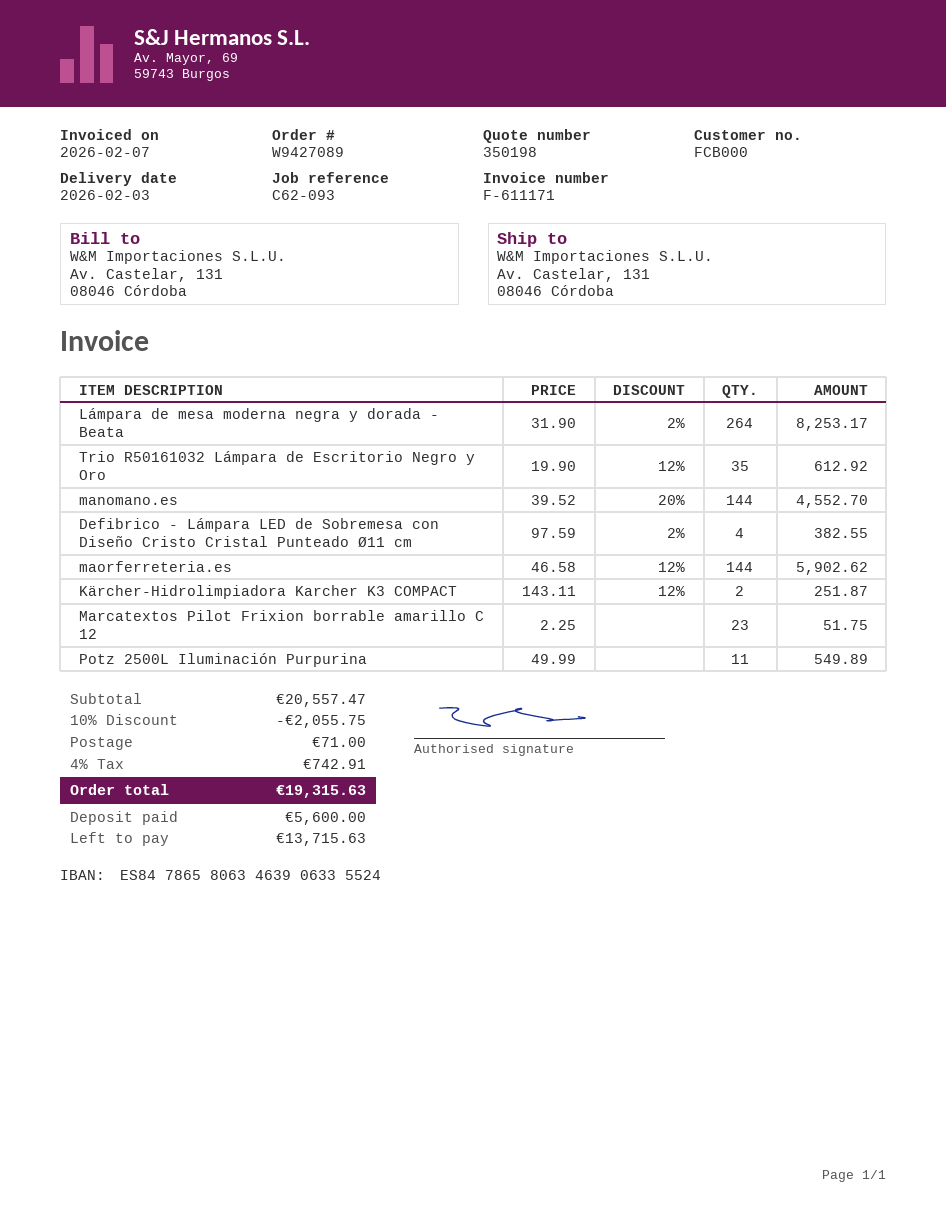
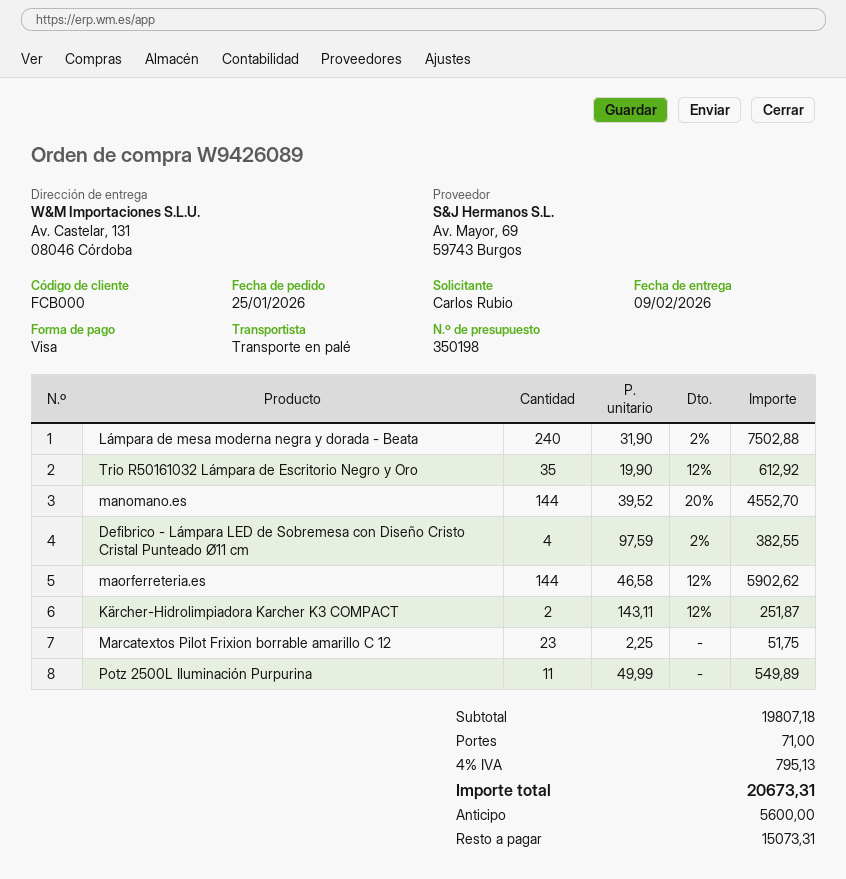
order number: W9427089 -> W9426089
delivery date: 2026-02-03 -> 2026-02-09
Lámpara de mesa moderna negra y dorada - Beata: 264 x 31.90 - 2% = 8253.17 -> 240 x 31.90 - 2% = 7502.88
subtotal: 20557.47 -> 19807.18
discount: 10% = 2055.75 -> none
tax: 4% = 742.91 -> 4% = 795.13
total: 19315.63 -> 20673.31
balance: 13715.63 -> 15073.31

